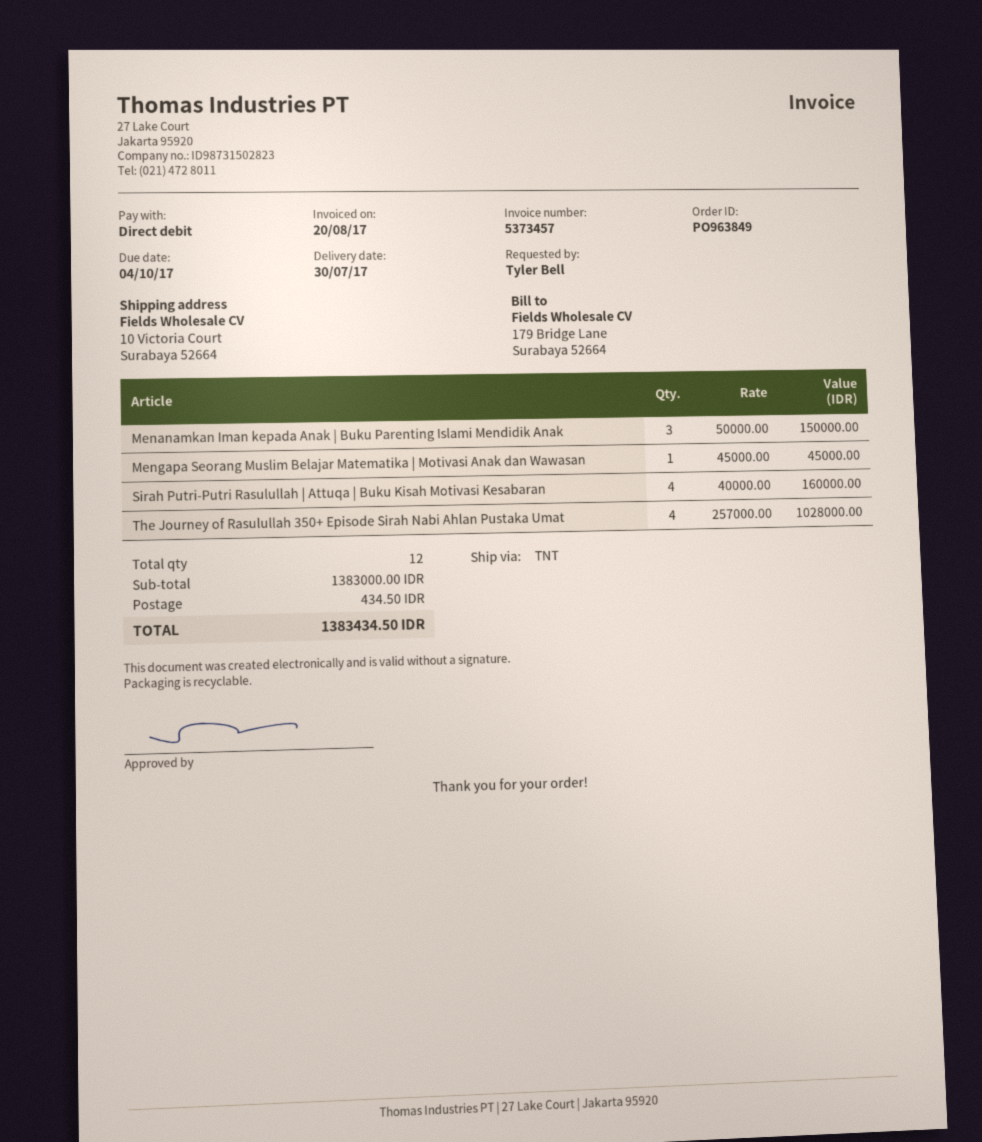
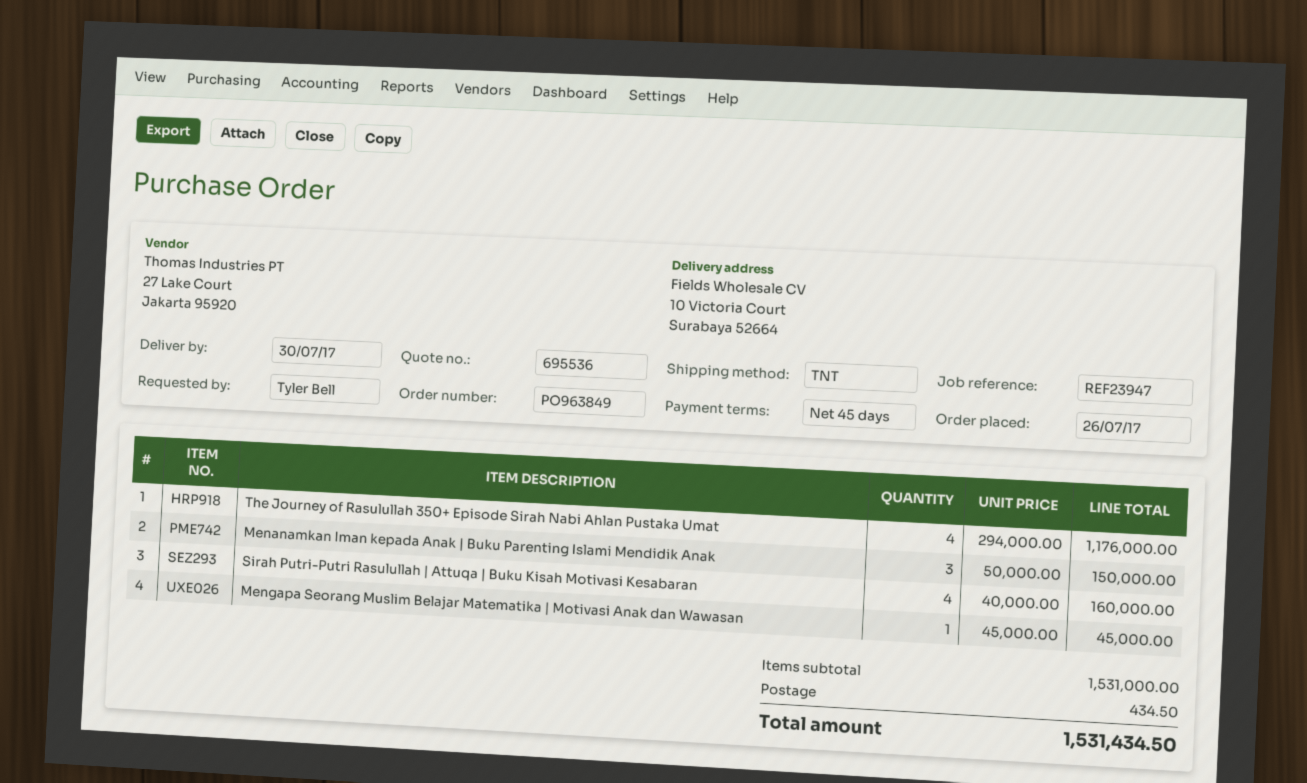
The Journey of Rasulullah 350+ Episode Sirah Nabi Ahlan Pustaka Umat: 4 x 257000.00 = 1028000.00 -> 4 x 294000.00 = 1176000.00
subtotal: 1383000.00 -> 1531000.00
total: 1383434.50 -> 1531434.50

